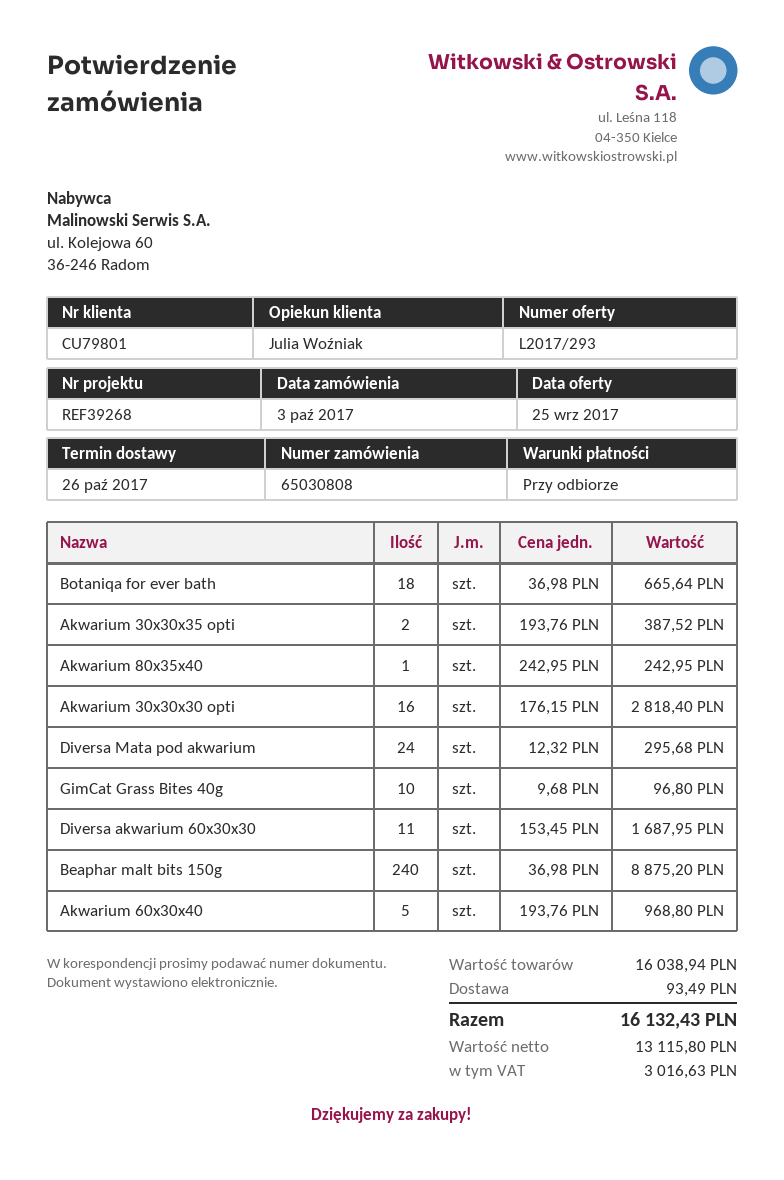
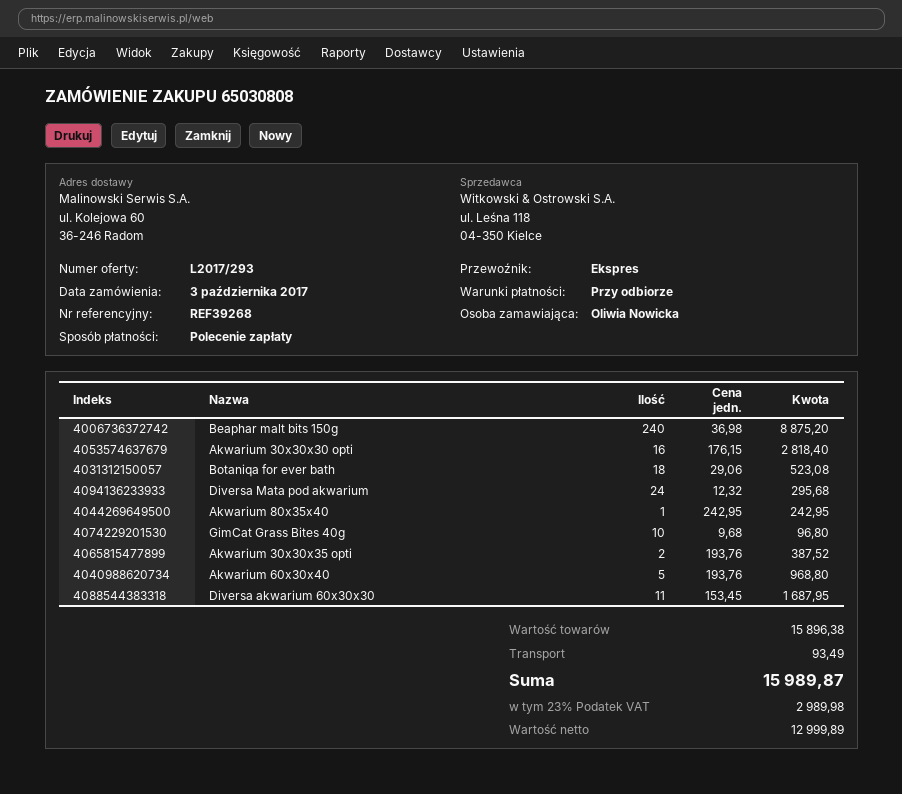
Botaniqa for ever bath: 18 x 36.98 = 665.64 -> 18 x 29.06 = 523.08
subtotal: 16038.94 -> 15896.38
net: 13115.80 -> 12999.89
tax: 3016.63 -> 2989.98
total: 16132.43 -> 15989.87

